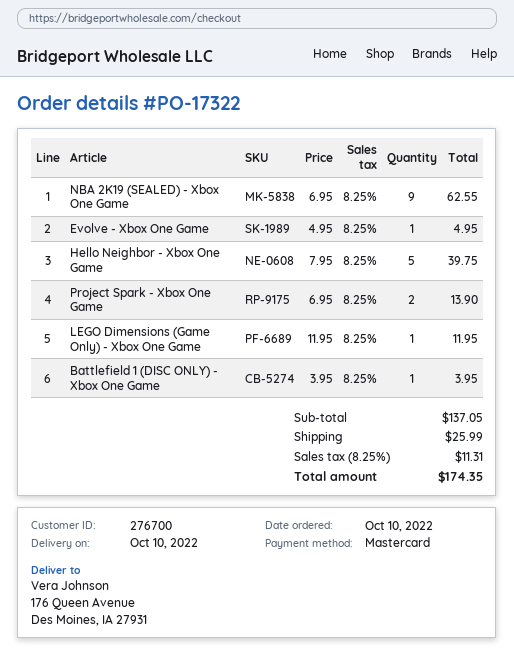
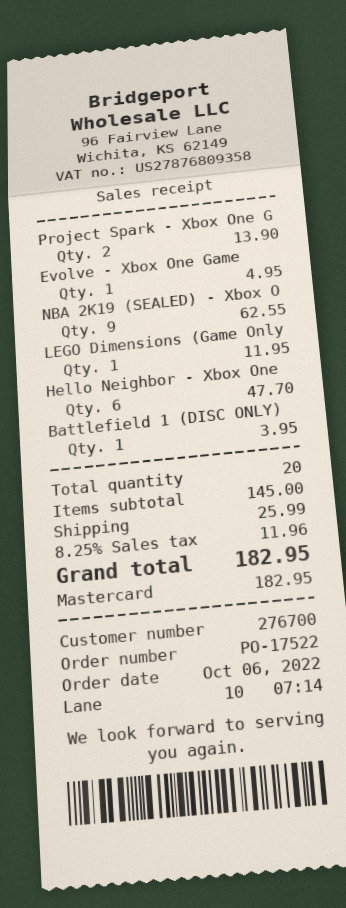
order number: PO-17322 -> PO-17522
order date: 2022-10-10 -> 2022-10-06
Hello Neighbor - Xbox One Game: 5 for 39.75 -> 6 for 47.70
subtotal: 137.05 -> 145.00
tax: 8.25% = 11.31 -> 8.25% = 11.96
total: 174.35 -> 182.95

